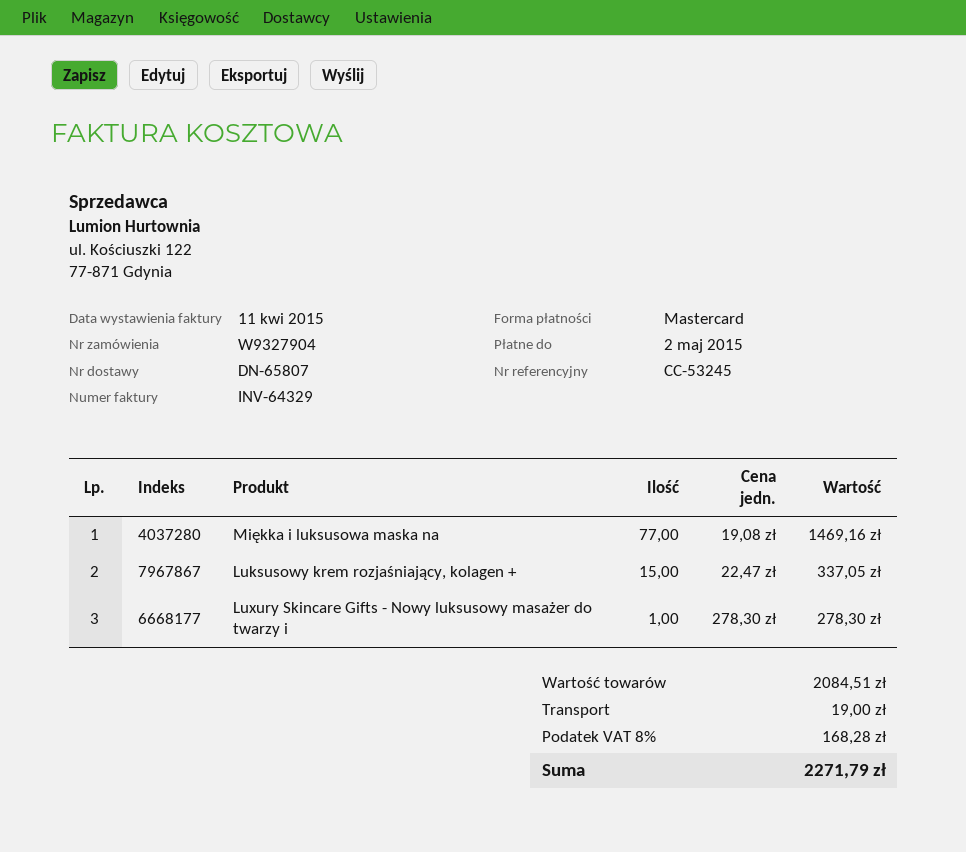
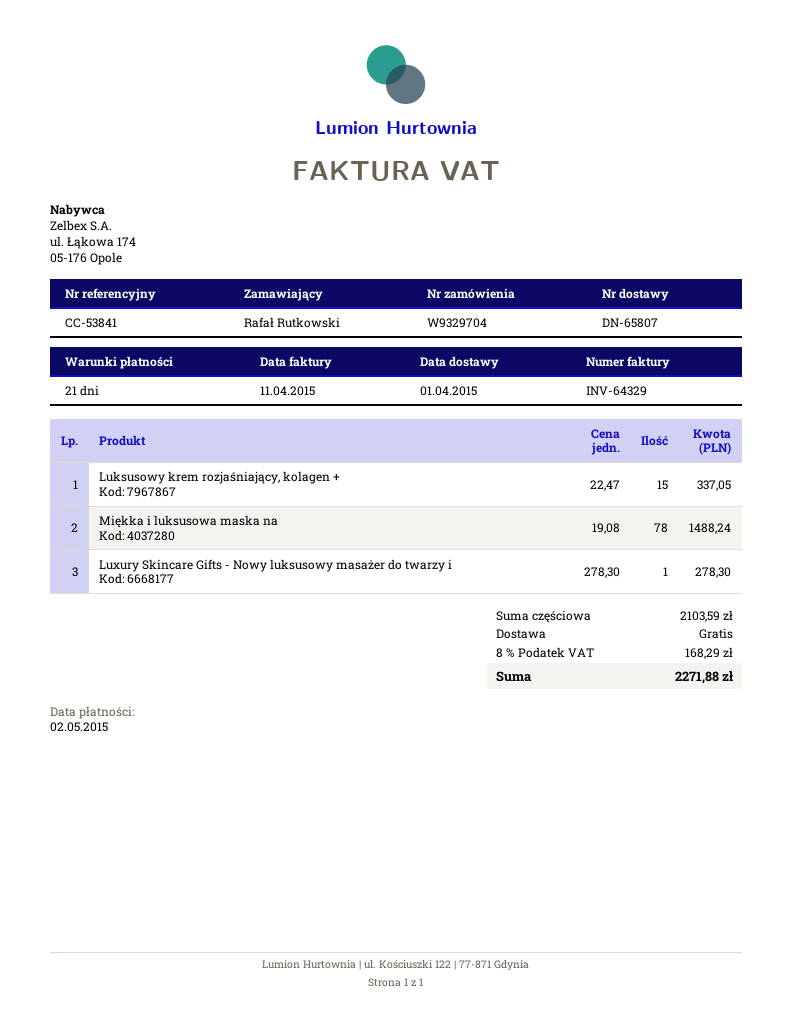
order number: W9327904 -> W9329704
reference: CC-53245 -> CC-53841
Miękka i luksusowa maska na: 77 x 19.08 = 1469.16 -> 78 x 19.08 = 1488.24
subtotal: 2084.51 -> 2103.59
shipping: 19.00 -> 0.00
tax: 8% = 168.28 -> 8% = 168.29
total: 2271.79 -> 2271.88

